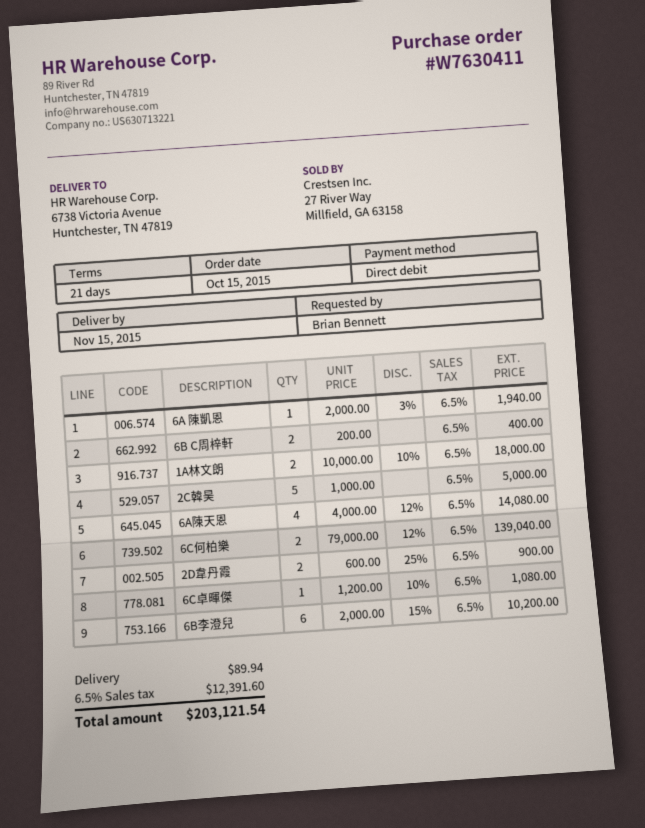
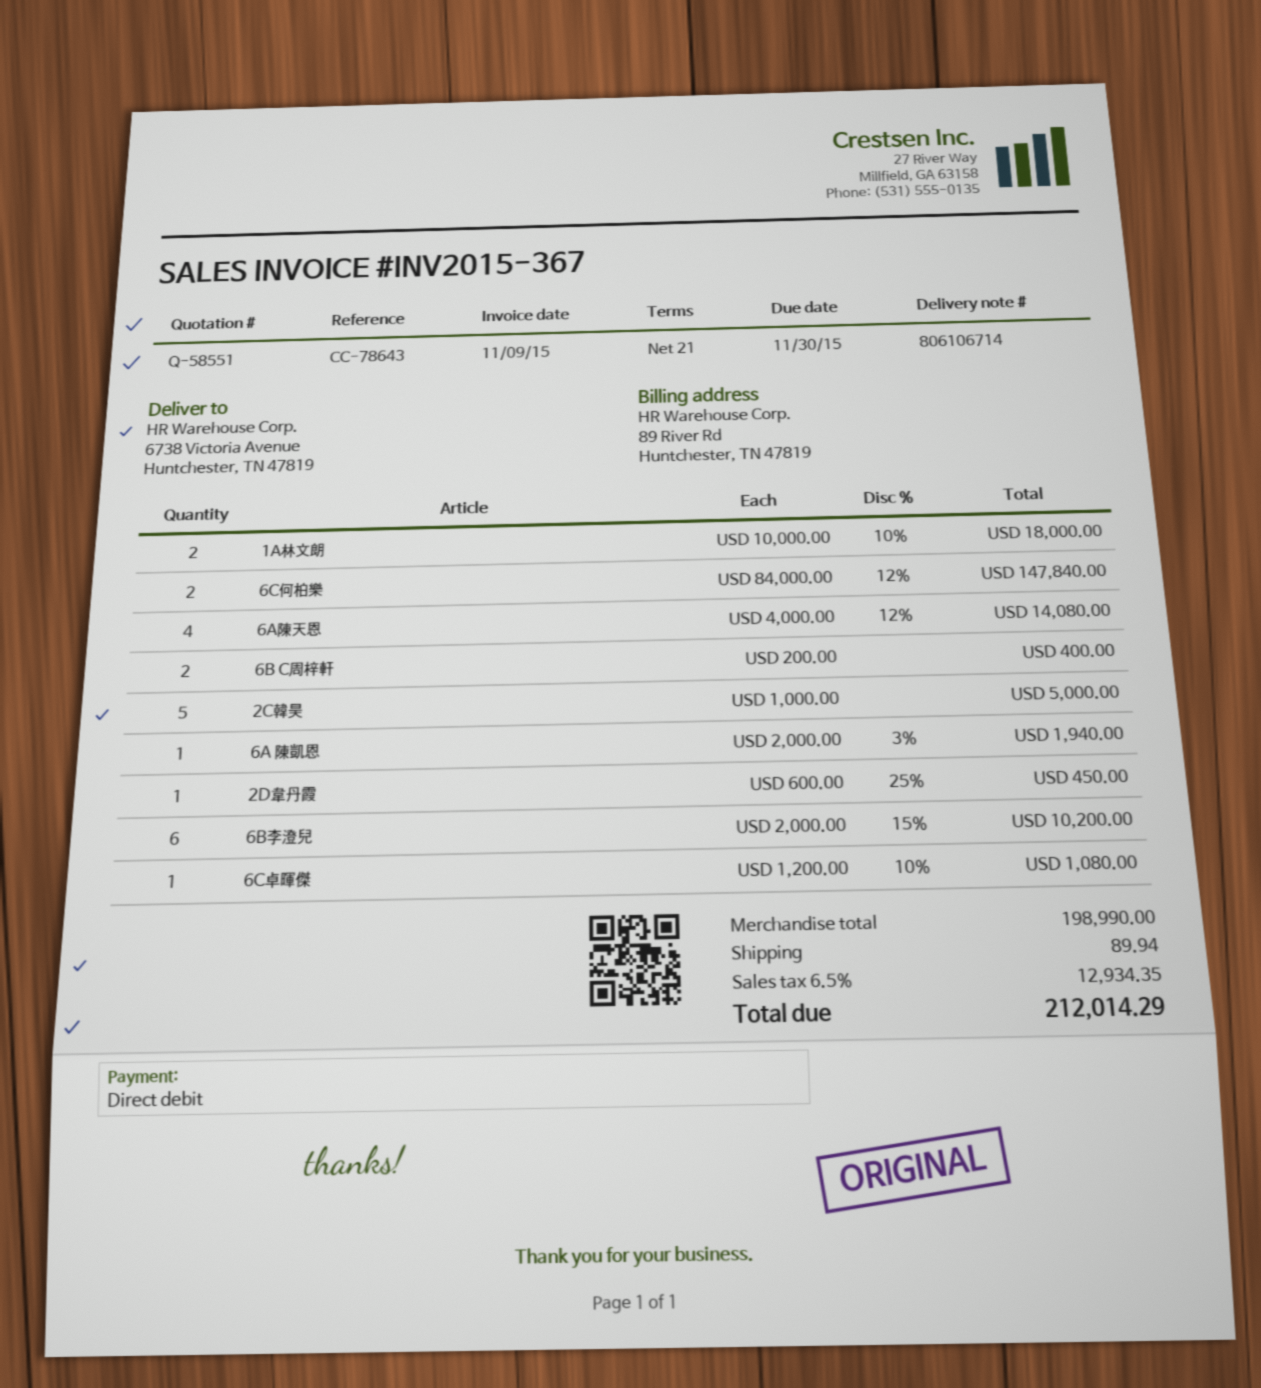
6C何柏樂: 2 x 79000.00 - 12% = 139040.00 -> 2 x 84000.00 - 12% = 147840.00
2D韋丹霞: 2 x 600.00 - 25% = 900.00 -> 1 x 600.00 - 25% = 450.00
tax: 6.5% = 12391.60 -> 6.5% = 12934.35
total: 203121.54 -> 212014.29

